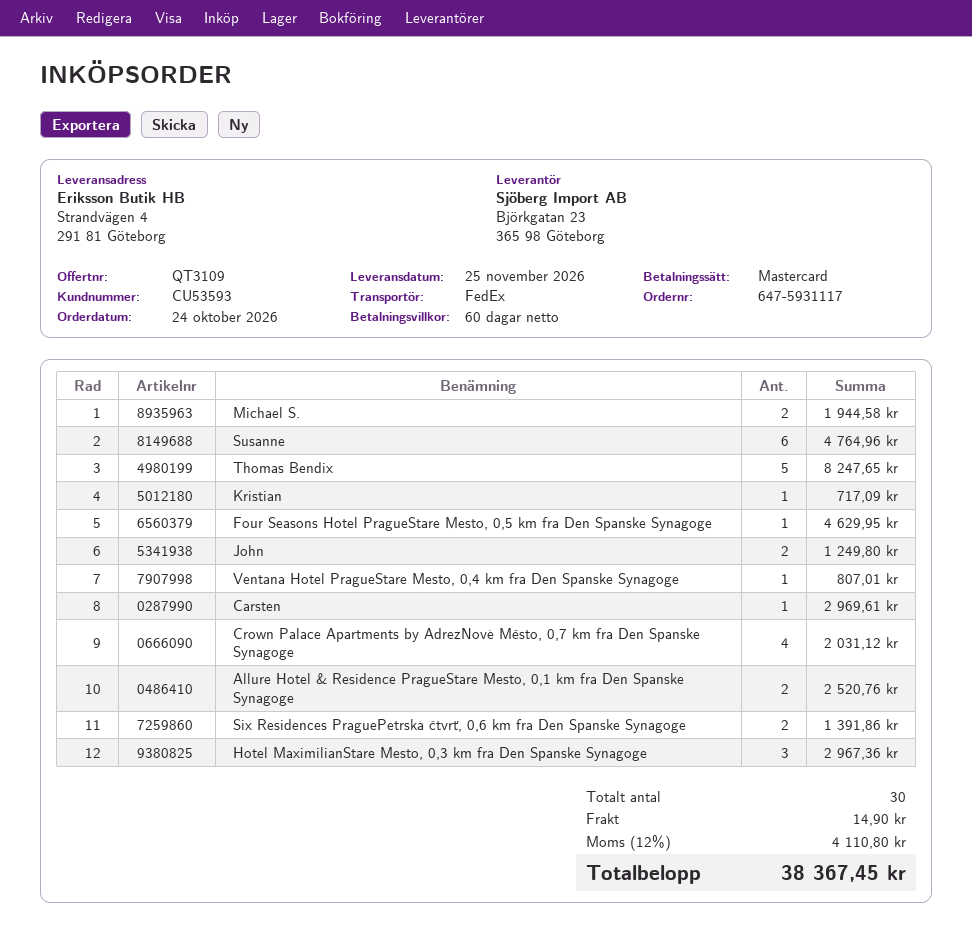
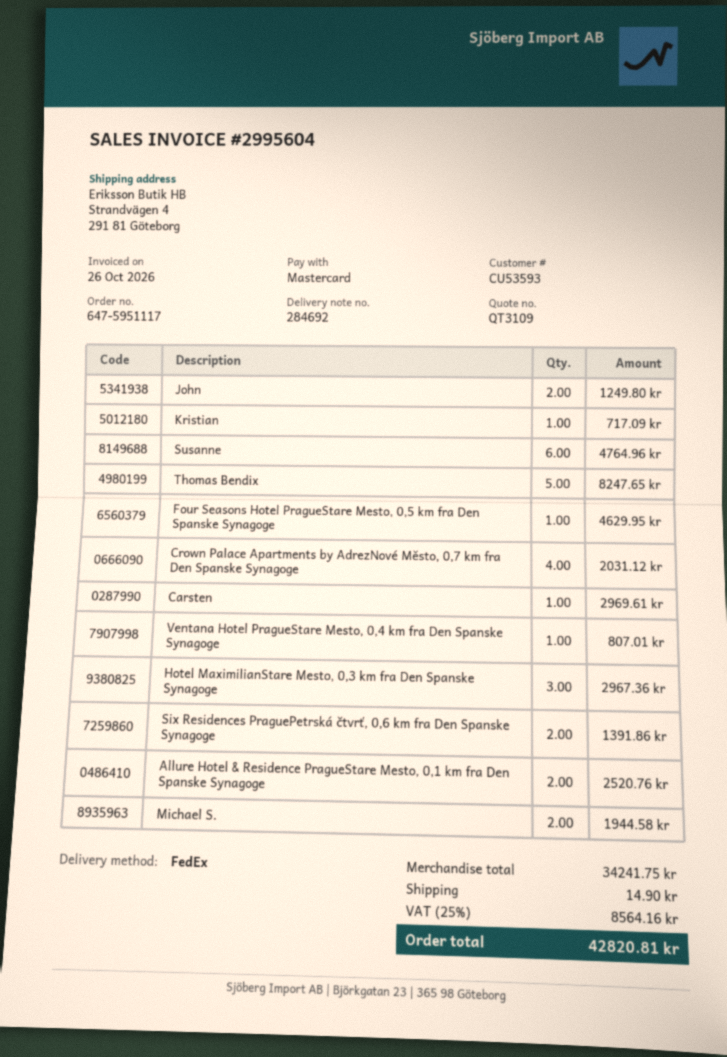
order number: 647-5931117 -> 647-5951117
tax: 12% = 4110.80 -> 25% = 8564.16
total: 38367.45 -> 42820.81

